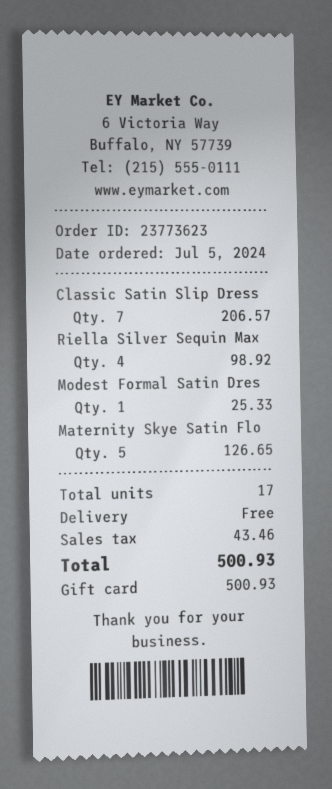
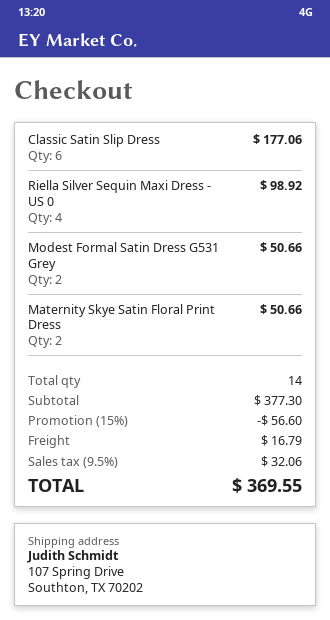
Classic Satin Slip Dress: 7 for 206.57 -> 6 for 177.06
Modest Formal Satin Dres: 1 for 25.33 -> 2 for 50.66
Maternity Skye Satin Flo: 5 for 126.65 -> 2 for 50.66
total quantity: 17 -> 14
discount: none -> 15% = 56.60
shipping: 0.00 -> 16.79
tax: 43.46 -> 32.06
total: 500.93 -> 369.55

